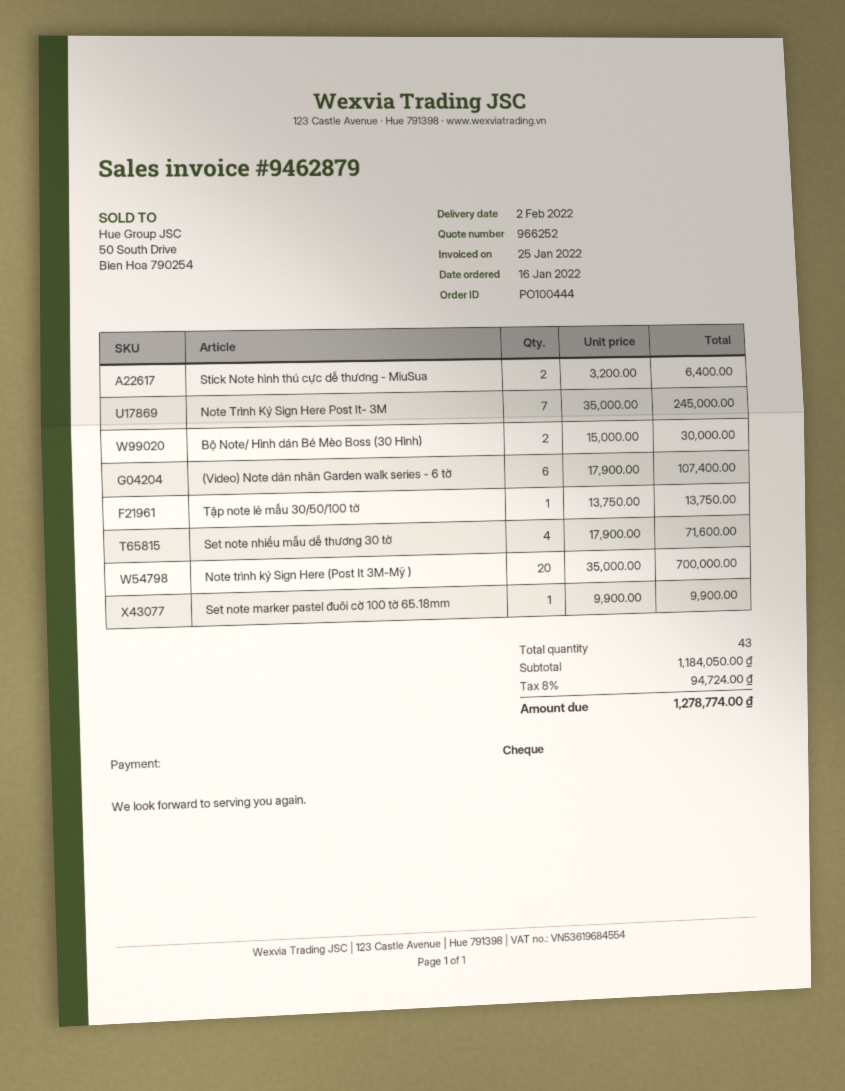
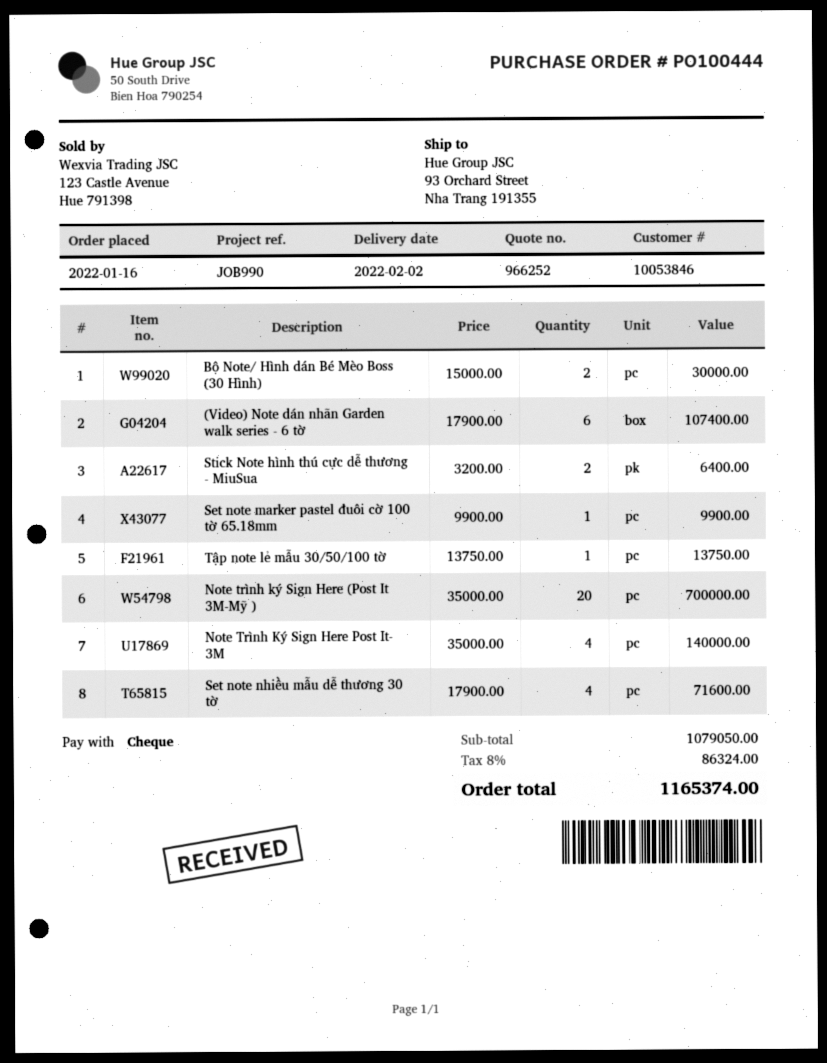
Note Trình Ký Sign Here Post It- 3M: 7 x 35000.00 = 245000.00 -> 4 x 35000.00 = 140000.00
subtotal: 1184050.00 -> 1079050.00
tax: 8% = 94724.00 -> 8% = 86324.00
total: 1278774.00 -> 1165374.00

